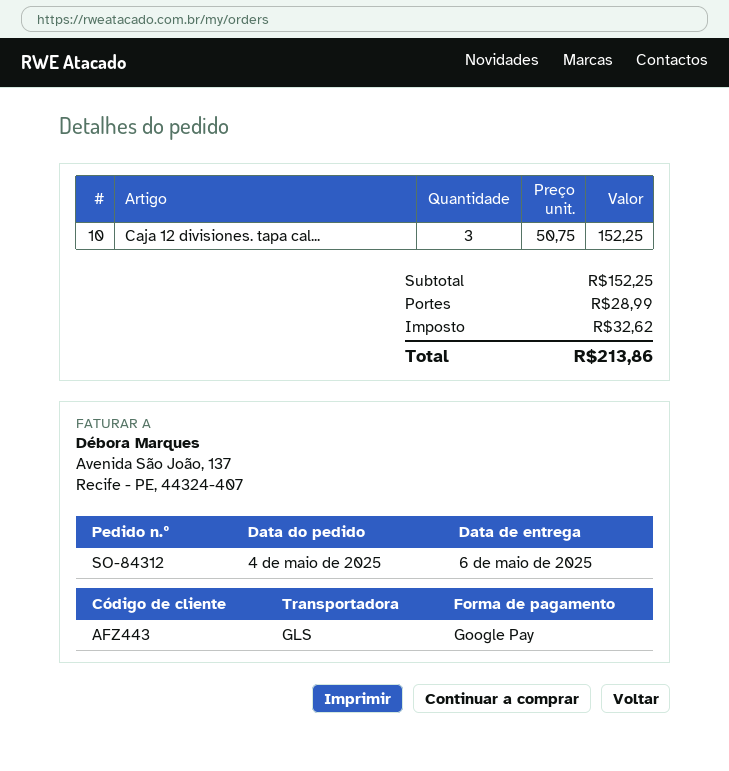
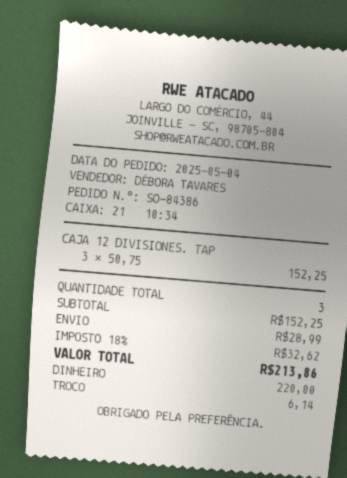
order number: SO-84312 -> SO-84386
payment method: Google Pay -> cash

